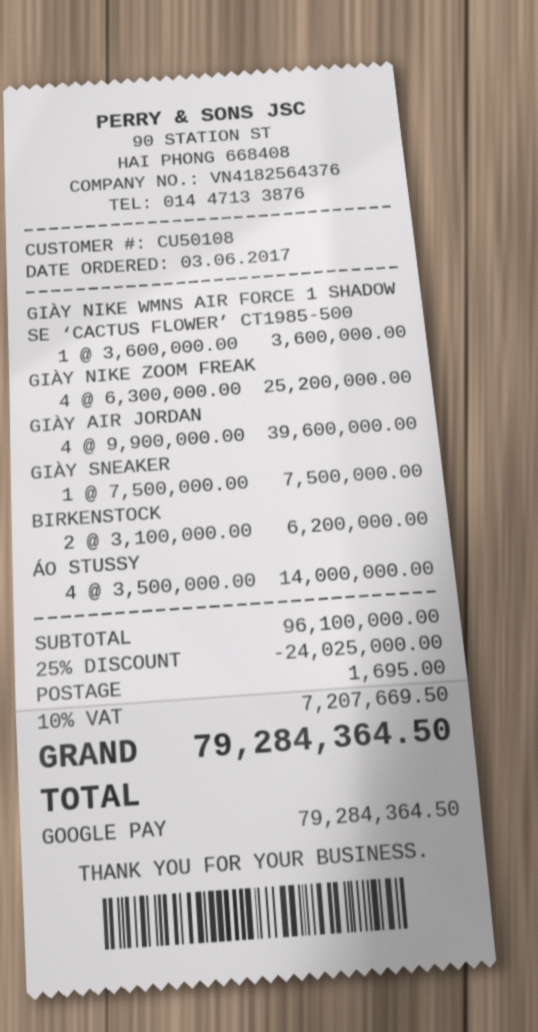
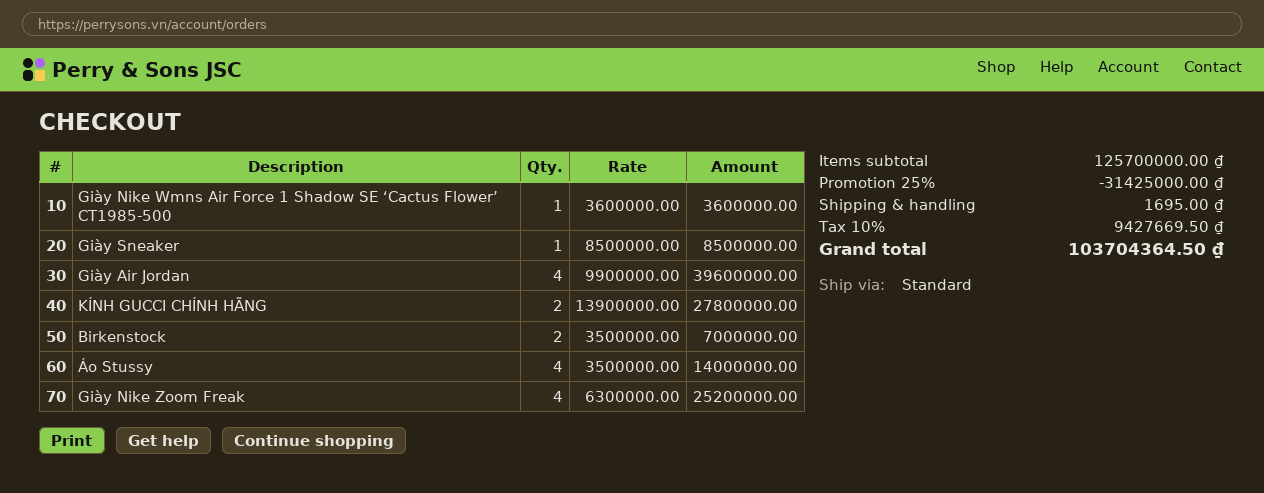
GIÀY SNEAKER: 1 x 7500000.00 = 7500000.00 -> 1 x 8500000.00 = 8500000.00
BIRKENSTOCK: 2 x 3100000.00 = 6200000.00 -> 2 x 3500000.00 = 7000000.00
KÍNH GUCCI CHÍNH HÃNG: none -> 2 x 13900000.00 = 27800000.00
subtotal: 96100000.00 -> 125700000.00
discount: 25% = 24025000.00 -> 25% = 31425000.00
tax: 10% = 7207669.50 -> 10% = 9427669.50
total: 79284364.50 -> 103704364.50

